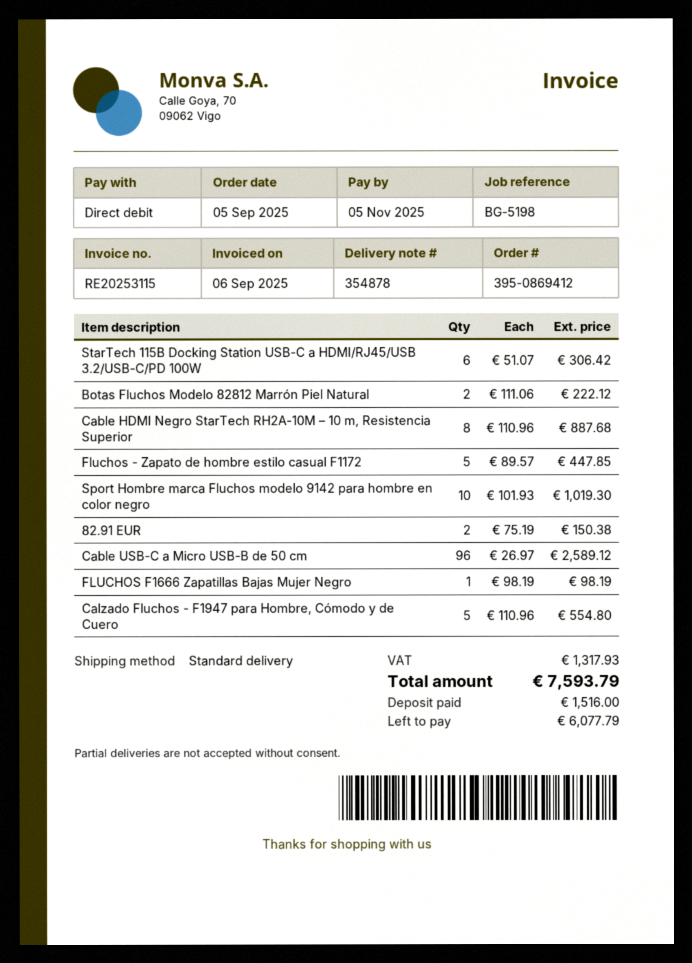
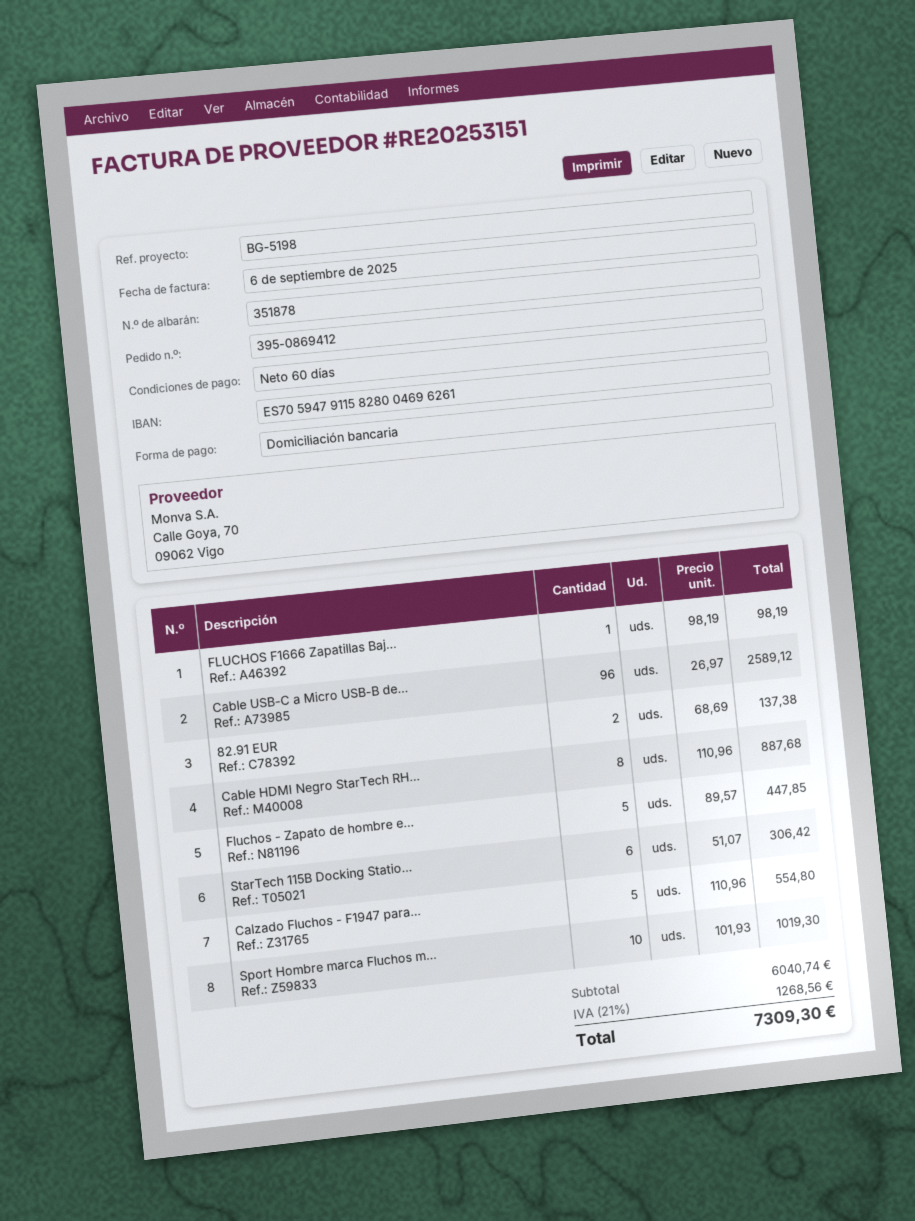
delivery note number: 354878 -> 351878
invoice number: RE20253115 -> RE20253151
Botas Fluchos Modelo 82812 Marrón Piel Natural: 2 x 111.06 = 222.12 -> none
82.91 EUR: 2 x 75.19 = 150.38 -> 2 x 68.69 = 137.38
tax: 1317.93 -> 1268.56
total: 7593.79 -> 7309.30

